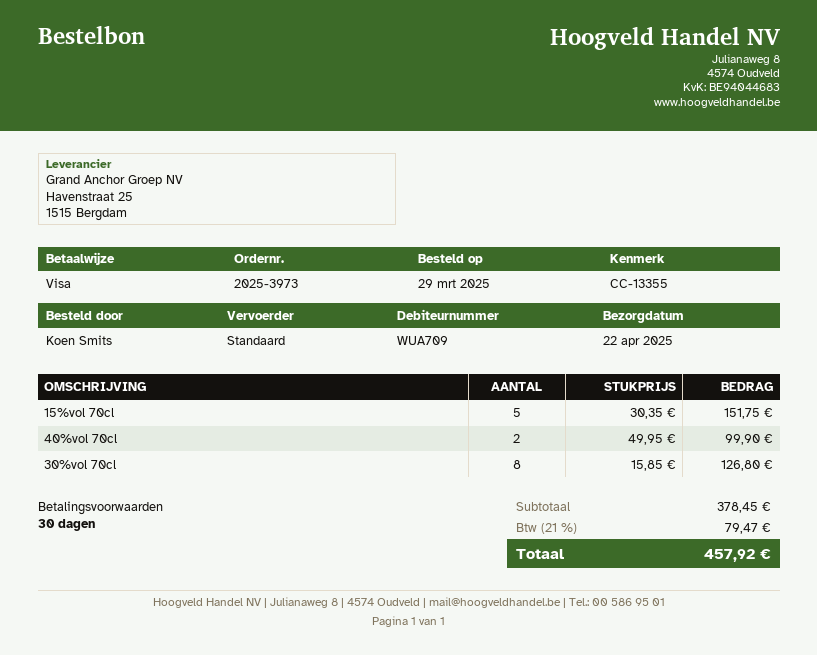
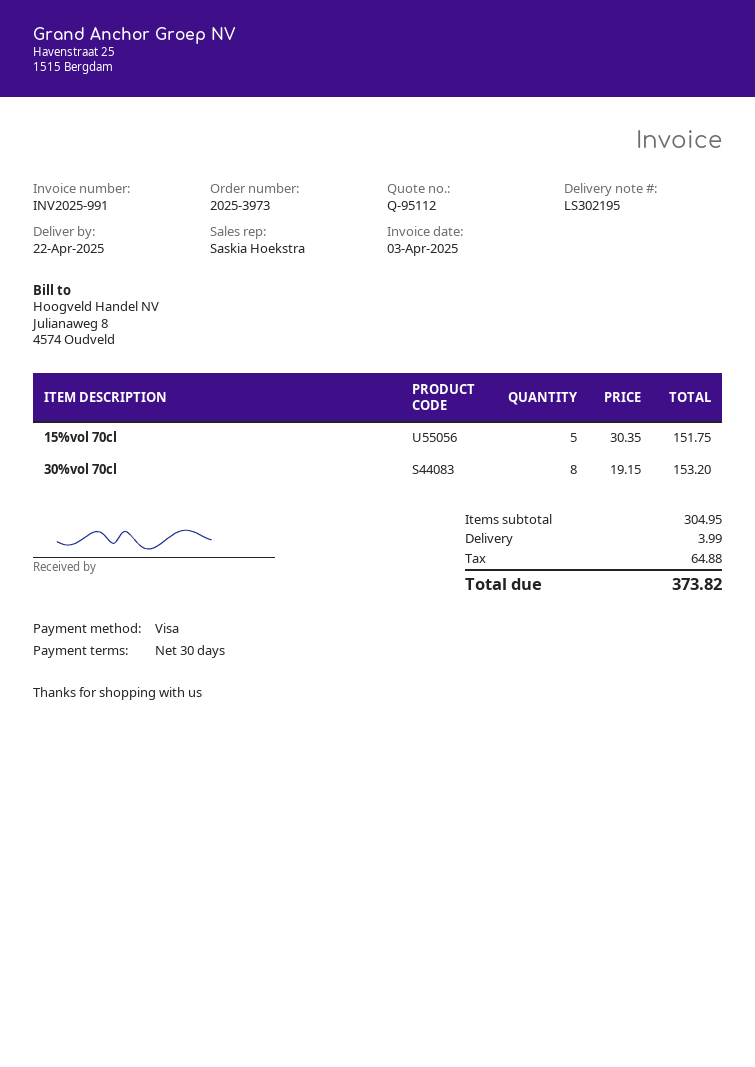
40%vol 70cl: 2 x 49.95 = 99.90 -> none
30%vol 70cl: 8 x 15.85 = 126.80 -> 8 x 19.15 = 153.20
subtotal: 378.45 -> 304.95
shipping: none -> 3.99
tax: 79.47 -> 64.88
total: 457.92 -> 373.82

